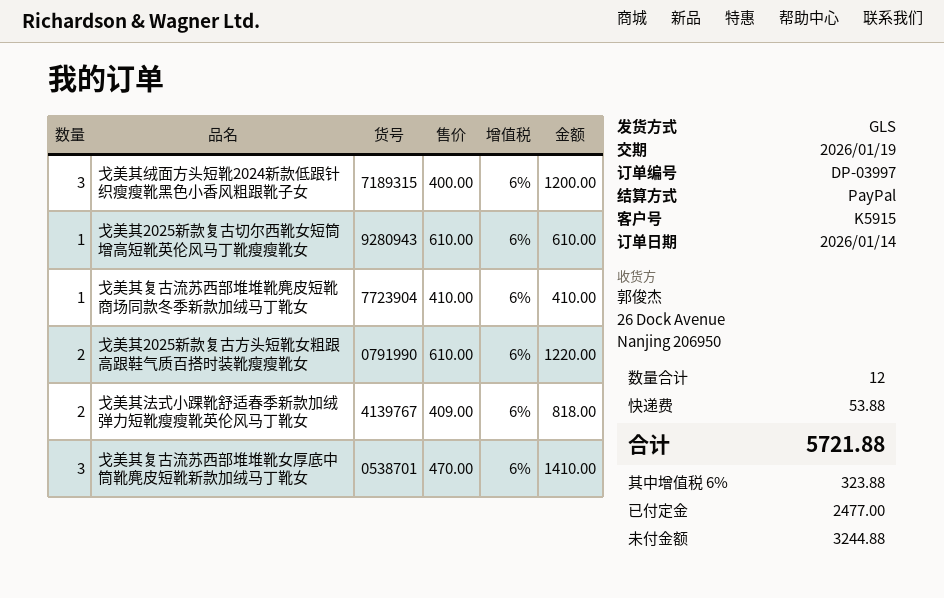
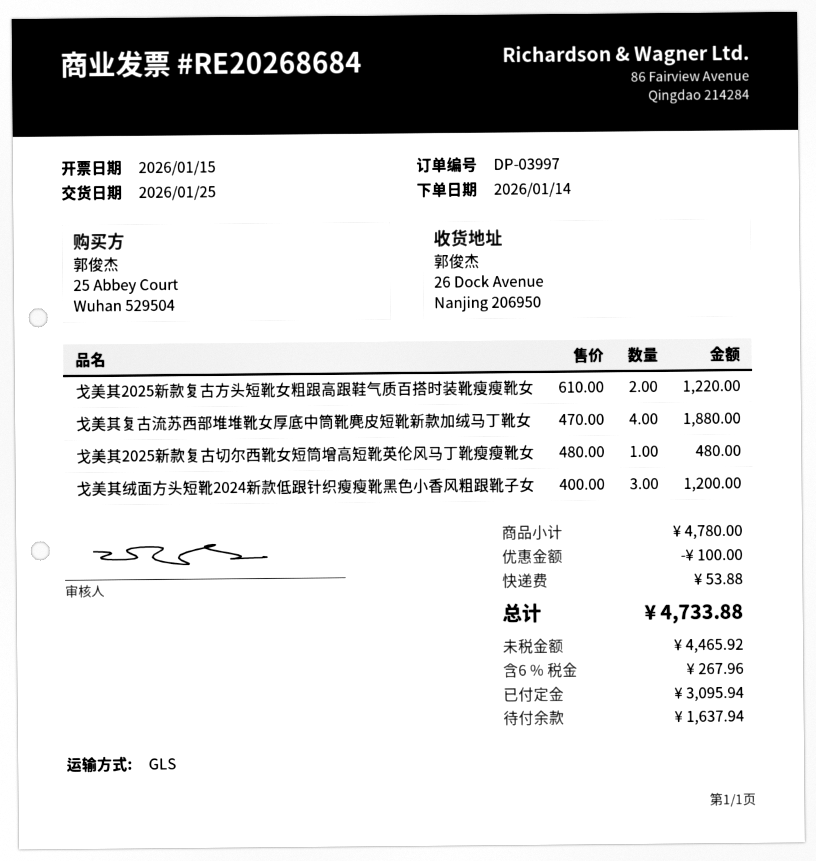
delivery date: 2026-01-19 -> 2026-01-25
戈美其2025新款复古切尔西靴女短筒增高短靴英伦风马丁靴瘦瘦靴女: 1 x 610.00 = 610.00 -> 1 x 480.00 = 480.00
戈美其复古流苏西部堆堆靴麂皮短靴商场同款冬季新款加绒马丁靴女: 1 x 410.00 = 410.00 -> none
戈美其法式小踝靴舒适春季新款加绒弹力短靴瘦瘦靴英伦风马丁靴女: 2 x 409.00 = 818.00 -> none
戈美其复古流苏西部堆堆靴女厚底中筒靴麂皮短靴新款加绒马丁靴女: 3 x 470.00 = 1410.00 -> 4 x 470.00 = 1880.00
discount: none -> 100.00
tax: 6% = 323.88 -> 6% = 267.96
total: 5721.88 -> 4733.88
deposit: 2477.00 -> 3095.94
balance: 3244.88 -> 1637.94

